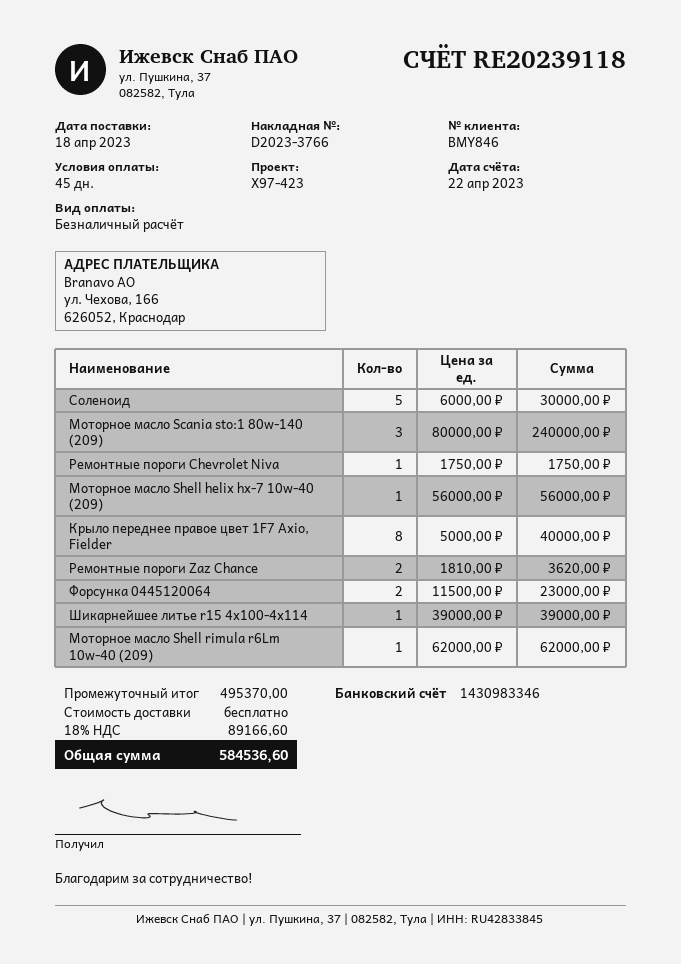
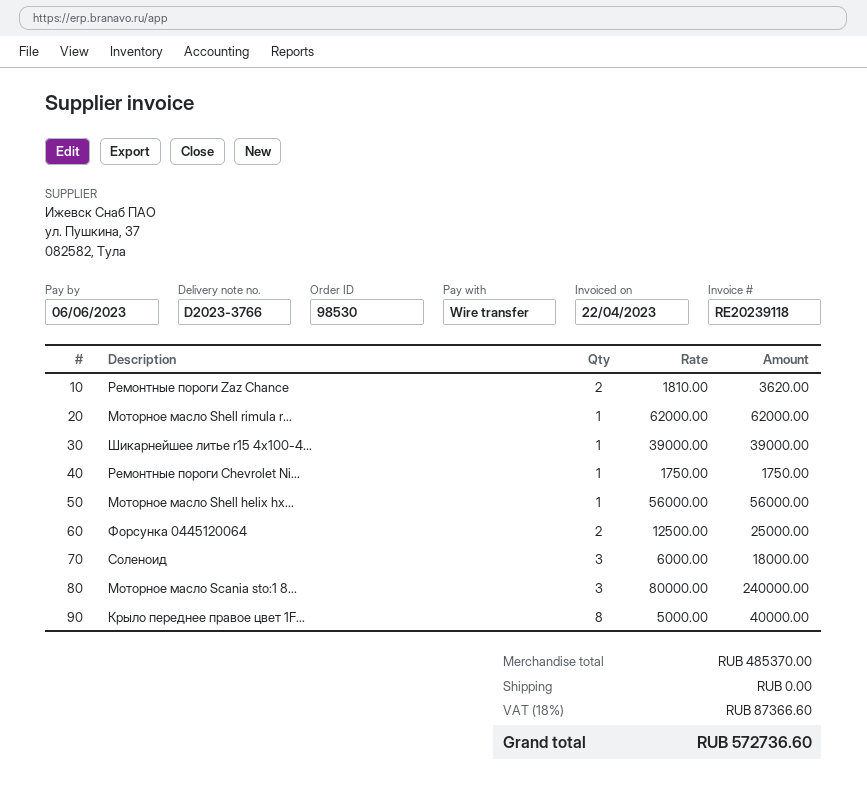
Соленоид: 5 x 6000.00 = 30000.00 -> 3 x 6000.00 = 18000.00
Форсунка 0445120064: 2 x 11500.00 = 23000.00 -> 2 x 12500.00 = 25000.00
subtotal: 495370.00 -> 485370.00
tax: 18% = 89166.60 -> 18% = 87366.60
total: 584536.60 -> 572736.60

